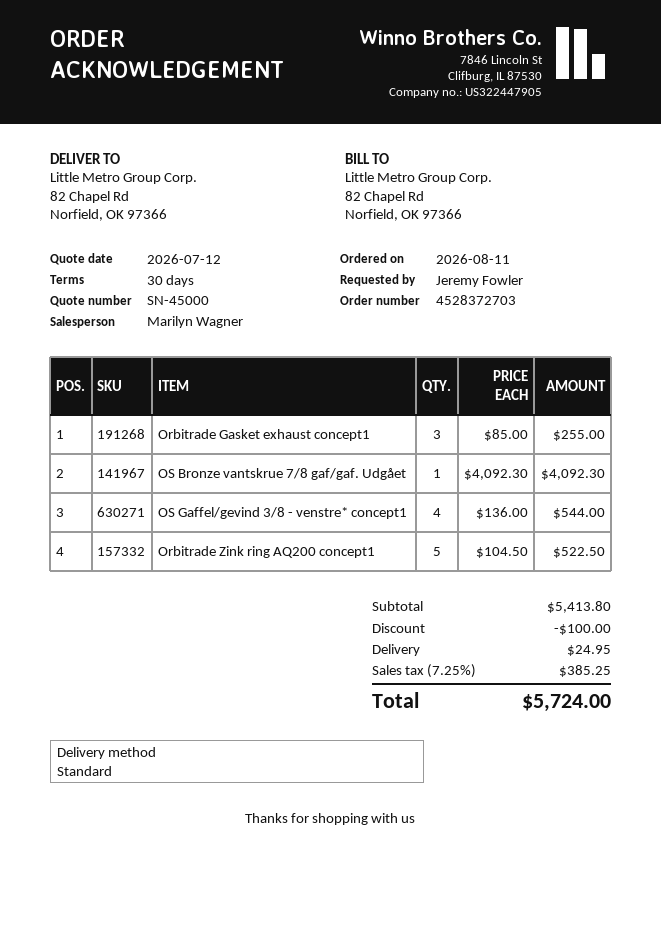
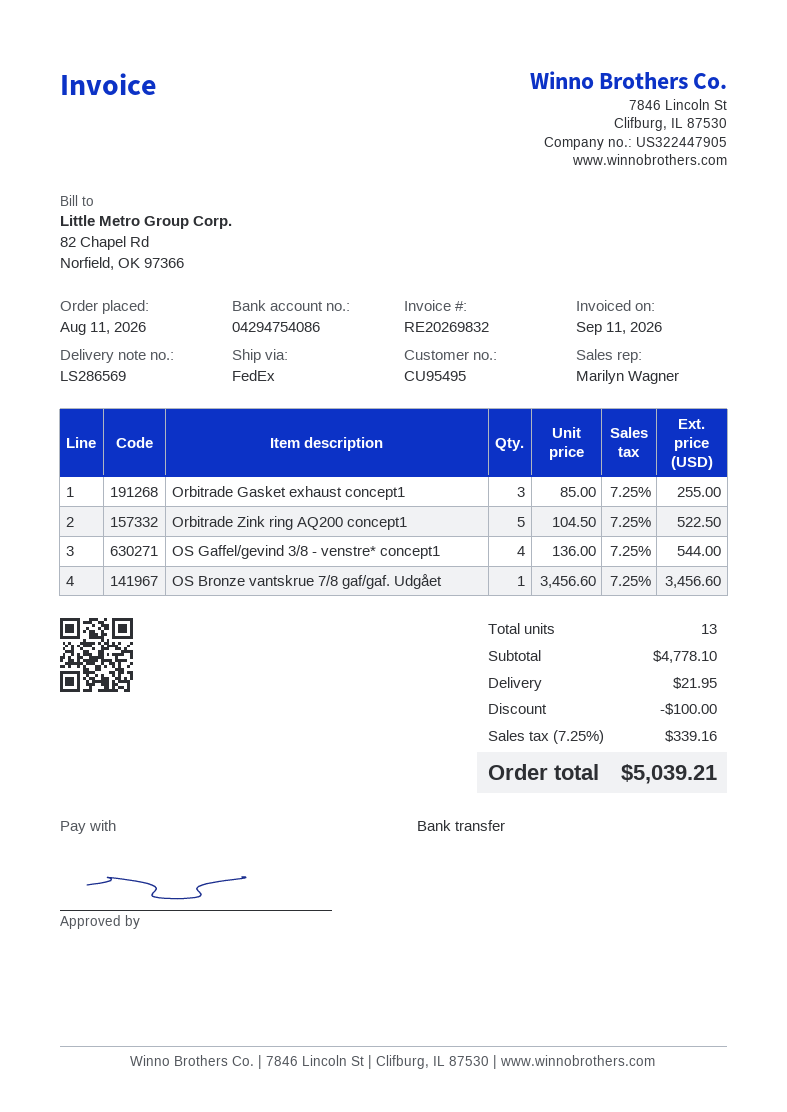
shipping method: standard -> FedEx
OS Bronze vantskrue 7/8 gaf/gaf. Udgået: 1 x 4092.30 = 4092.30 -> 1 x 3456.60 = 3456.60
subtotal: 5413.80 -> 4778.10
shipping: 24.95 -> 21.95
tax: 7.25% = 385.25 -> 7.25% = 339.16
total: 5724.00 -> 5039.21

